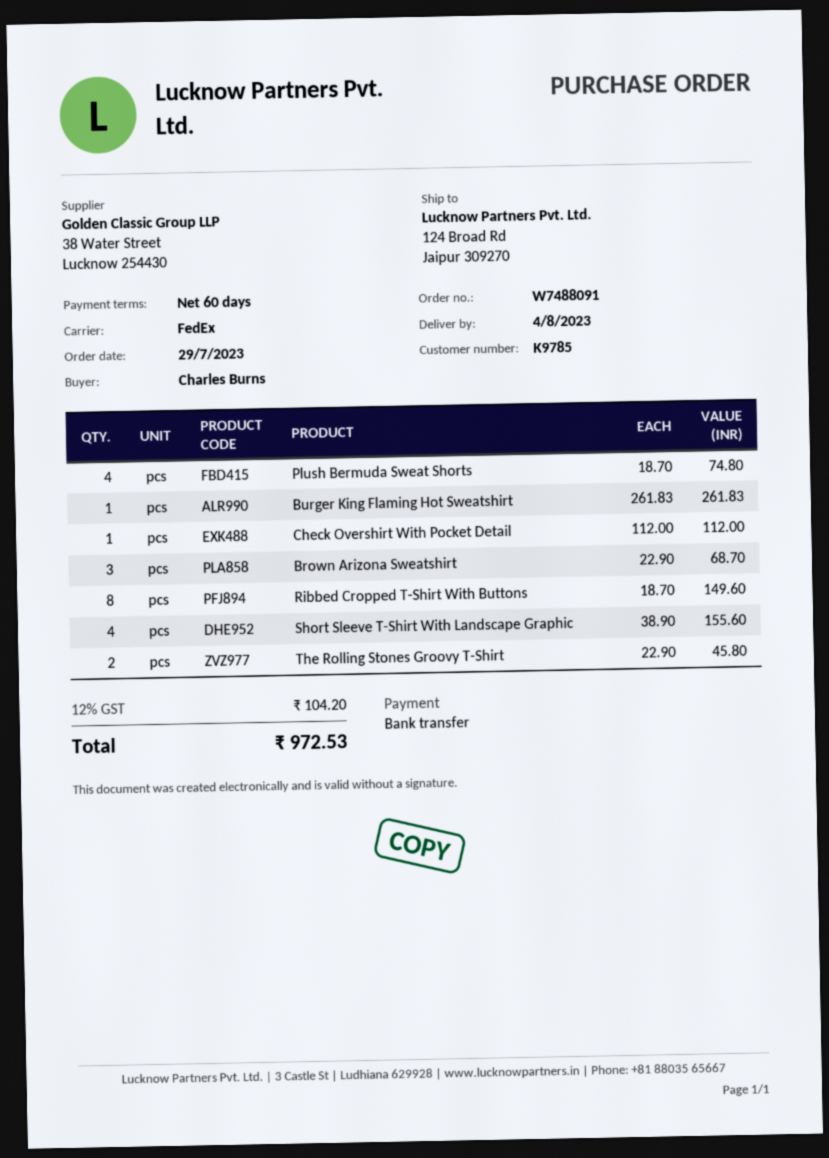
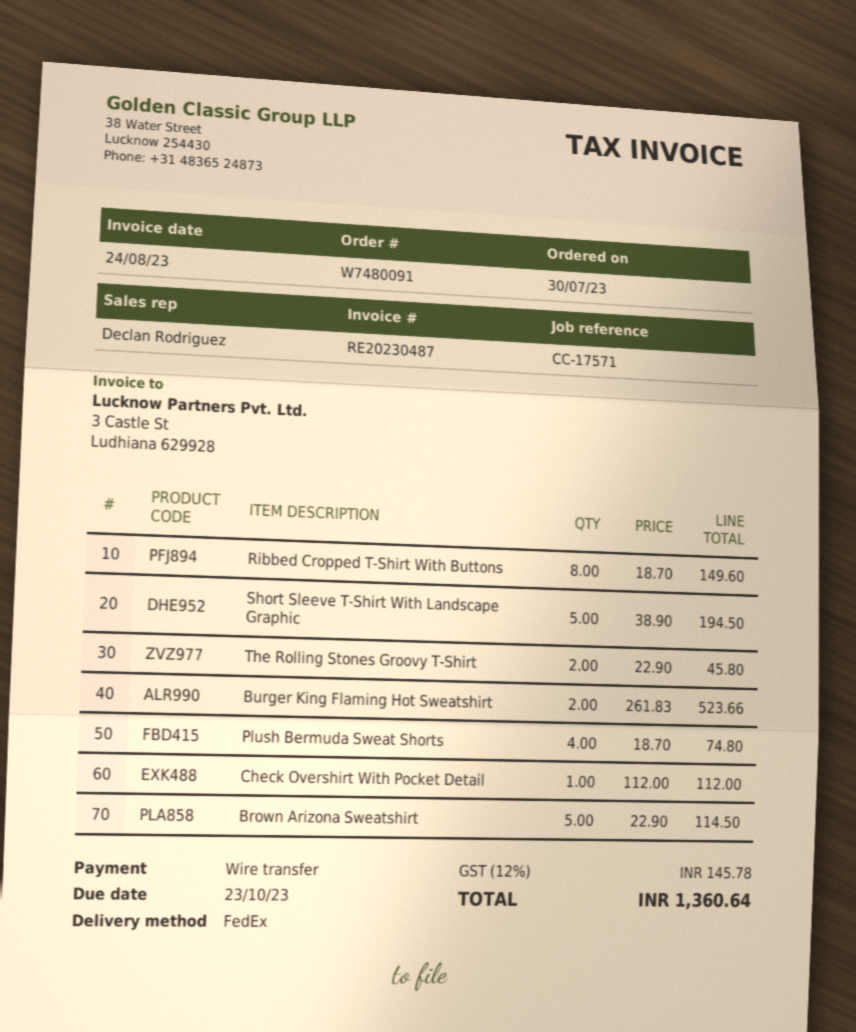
order number: W7488091 -> W7480091
order date: 2023-07-29 -> 2023-07-30
Burger King Flaming Hot Sweatshirt: 1 x 261.83 = 261.83 -> 2 x 261.83 = 523.66
Brown Arizona Sweatshirt: 3 x 22.90 = 68.70 -> 5 x 22.90 = 114.50
Short Sleeve T-Shirt With Landscape Graphic: 4 x 38.90 = 155.60 -> 5 x 38.90 = 194.50
tax: 12% = 104.20 -> 12% = 145.78
total: 972.53 -> 1360.64

